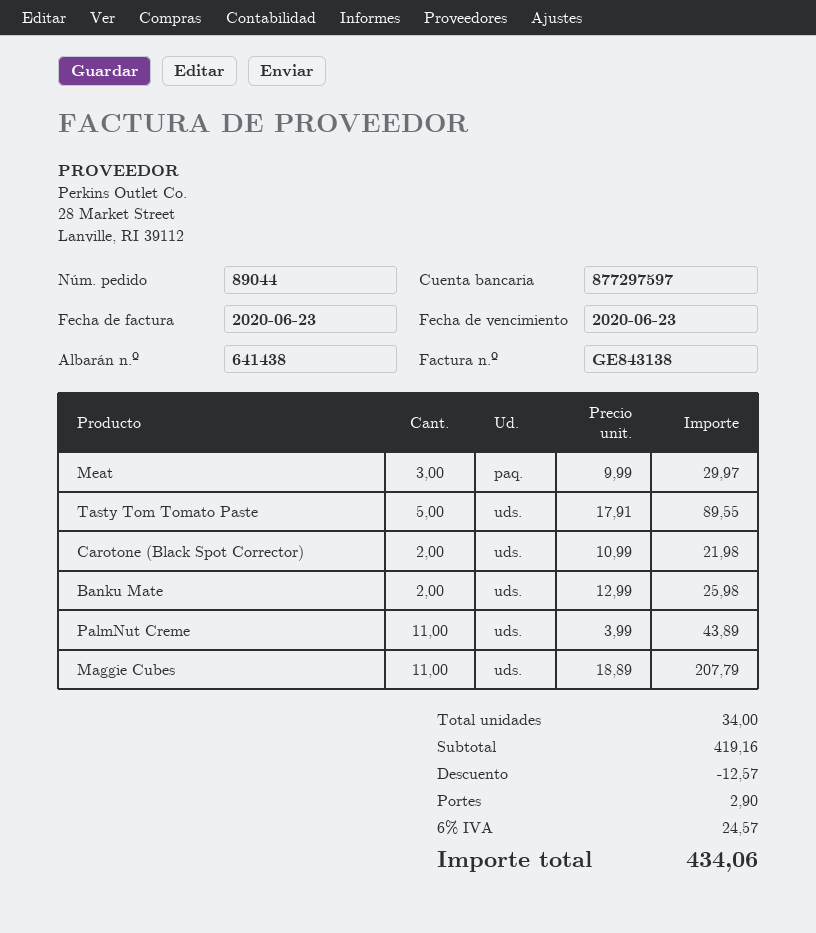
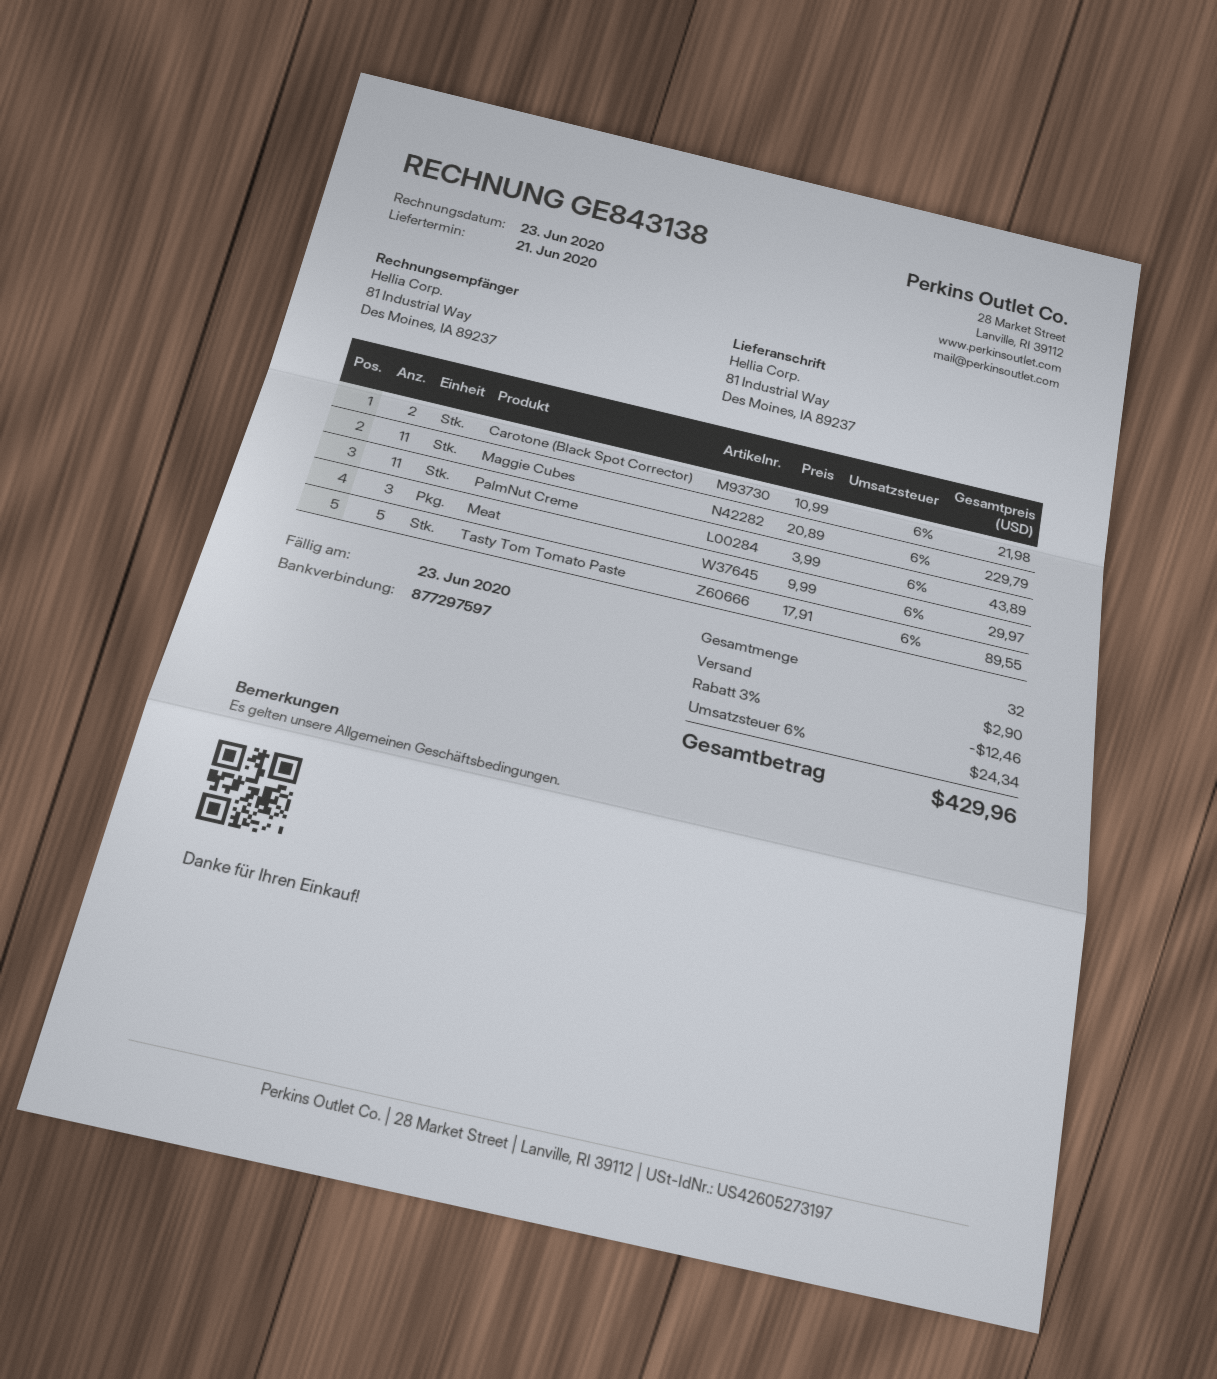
Banku Mate: 2 x 12.99 = 25.98 -> none
Maggie Cubes: 11 x 18.89 = 207.79 -> 11 x 20.89 = 229.79
total quantity: 34 -> 32
discount: 12.57 -> 12.46
tax: 6% = 24.57 -> 6% = 24.34
total: 434.06 -> 429.96

